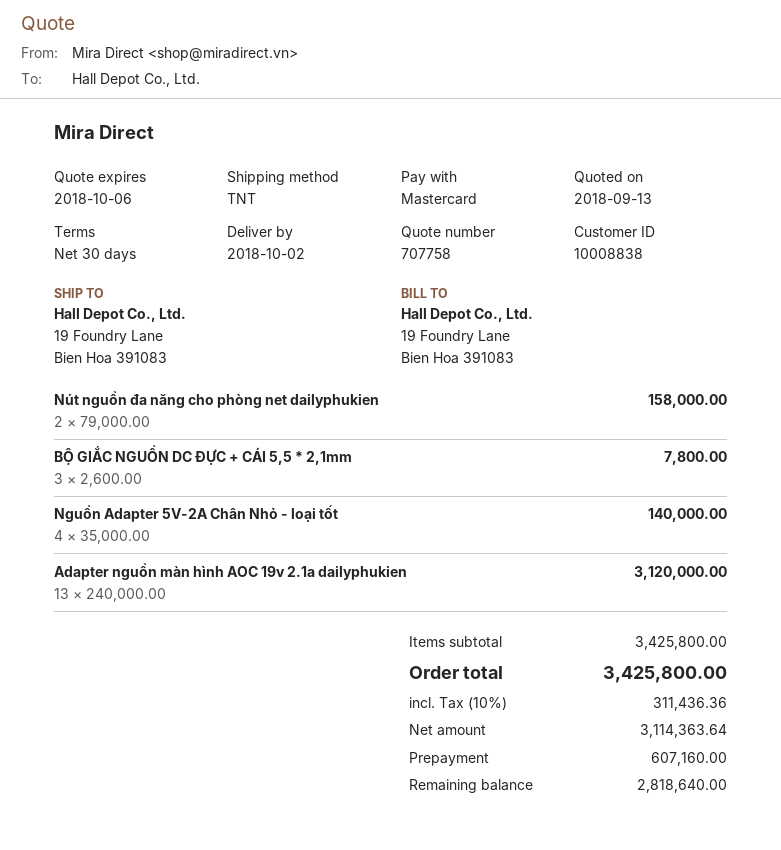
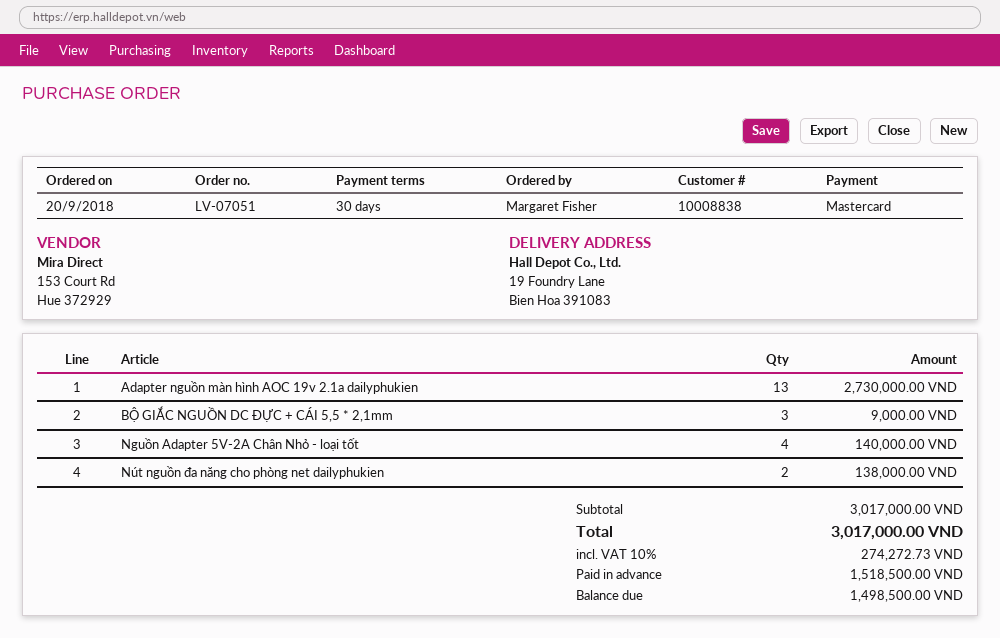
Nút nguồn đa năng cho phòng net dailyphukien: 2 for 158000.00 -> 2 for 138000.00
BỘ GIẮC NGUỒN DC ĐỰC + CÁI 5,5 * 2,1mm: 3 for 7800.00 -> 3 for 9000.00
Adapter nguồn màn hình AOC 19v 2.1a dailyphukien: 13 for 3120000.00 -> 13 for 2730000.00
subtotal: 3425800.00 -> 3017000.00
tax: 10% = 311436.36 -> 10% = 274272.73
total: 3425800.00 -> 3017000.00
deposit: 607160.00 -> 1518500.00
balance: 2818640.00 -> 1498500.00

